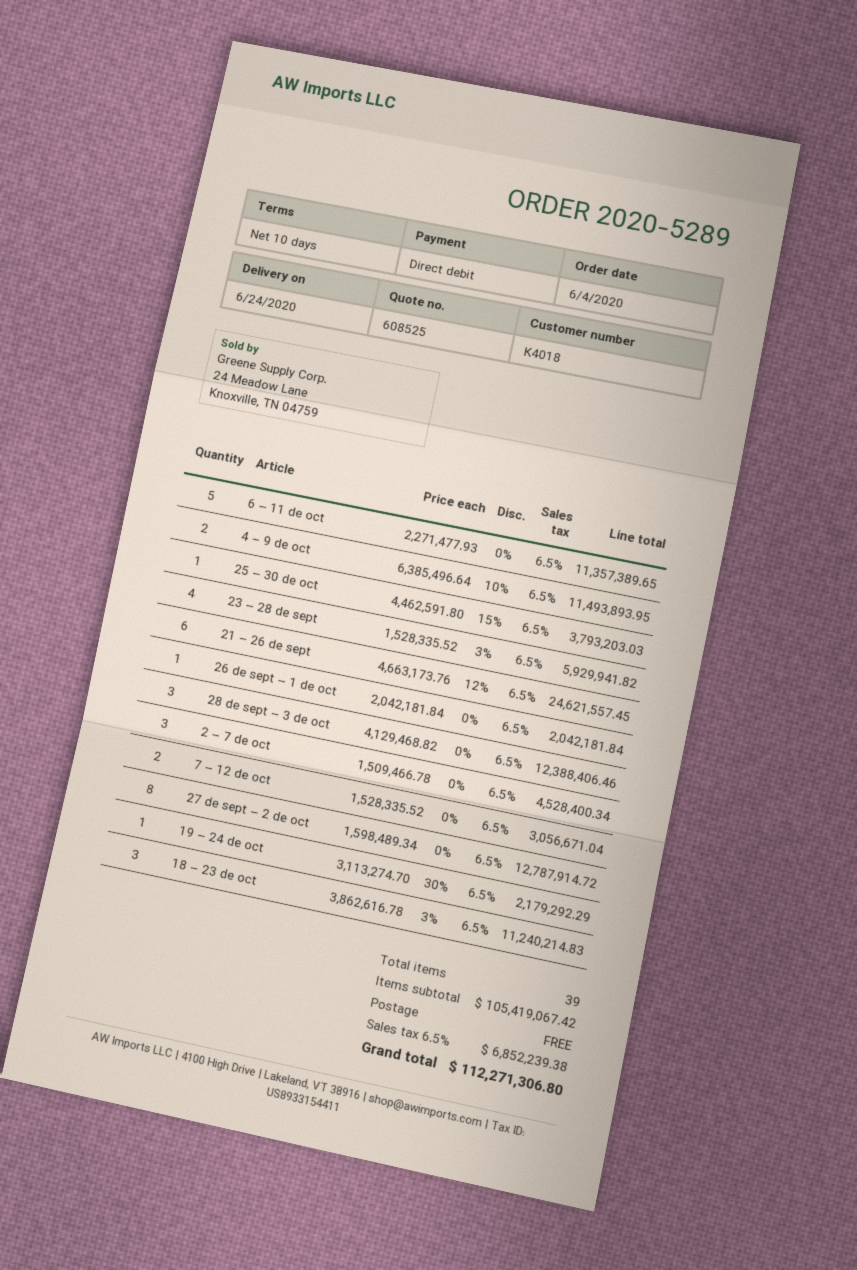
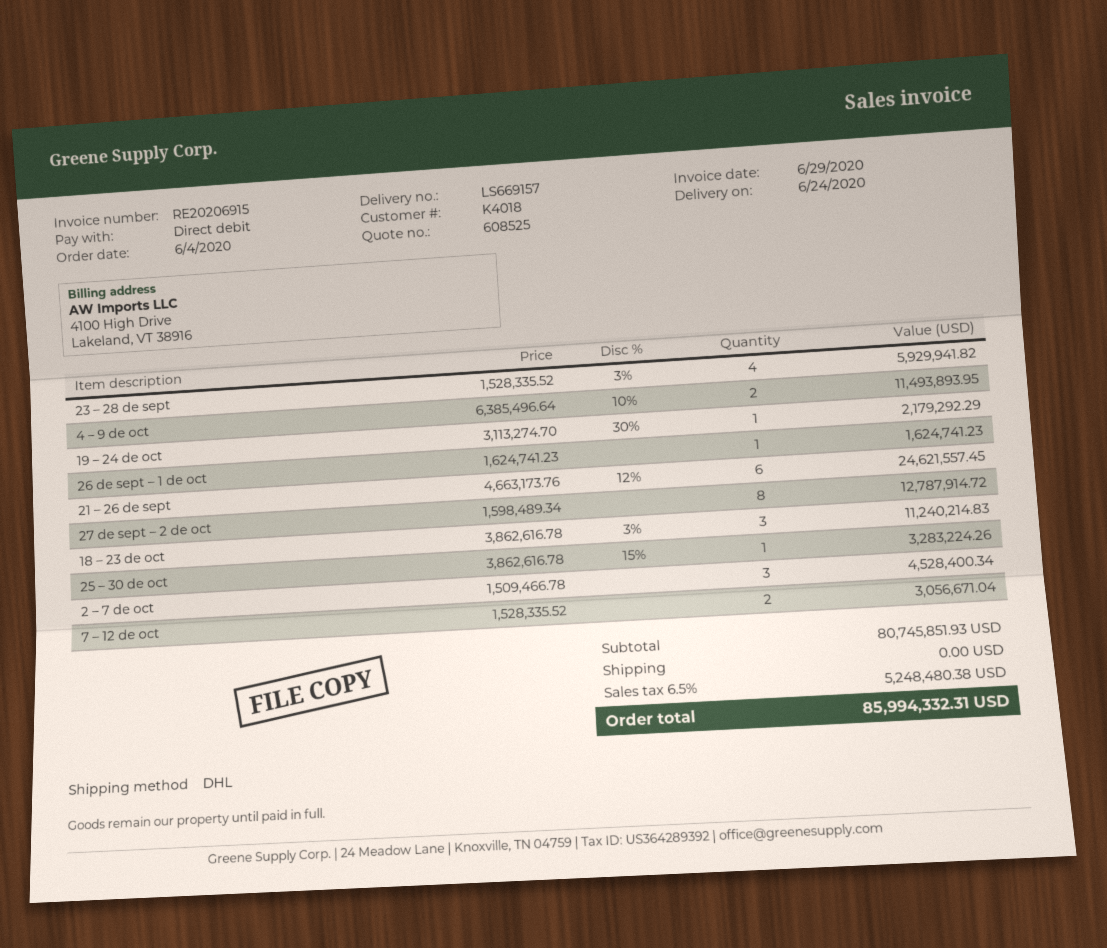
6 – 11 de oct: 5 x 2271477.93 = 11357389.65 -> none
25 – 30 de oct: 1 x 4462591.80 - 15% = 3793203.03 -> 1 x 3862616.78 - 15% = 3283224.26
26 de sept – 1 de oct: 1 x 2042181.84 = 2042181.84 -> 1 x 1624741.23 = 1624741.23
28 de sept – 3 de oct: 3 x 4129468.82 = 12388406.46 -> none
subtotal: 105419067.42 -> 80745851.93
tax: 6.5% = 6852239.38 -> 6.5% = 5248480.38
total: 112271306.80 -> 85994332.31

